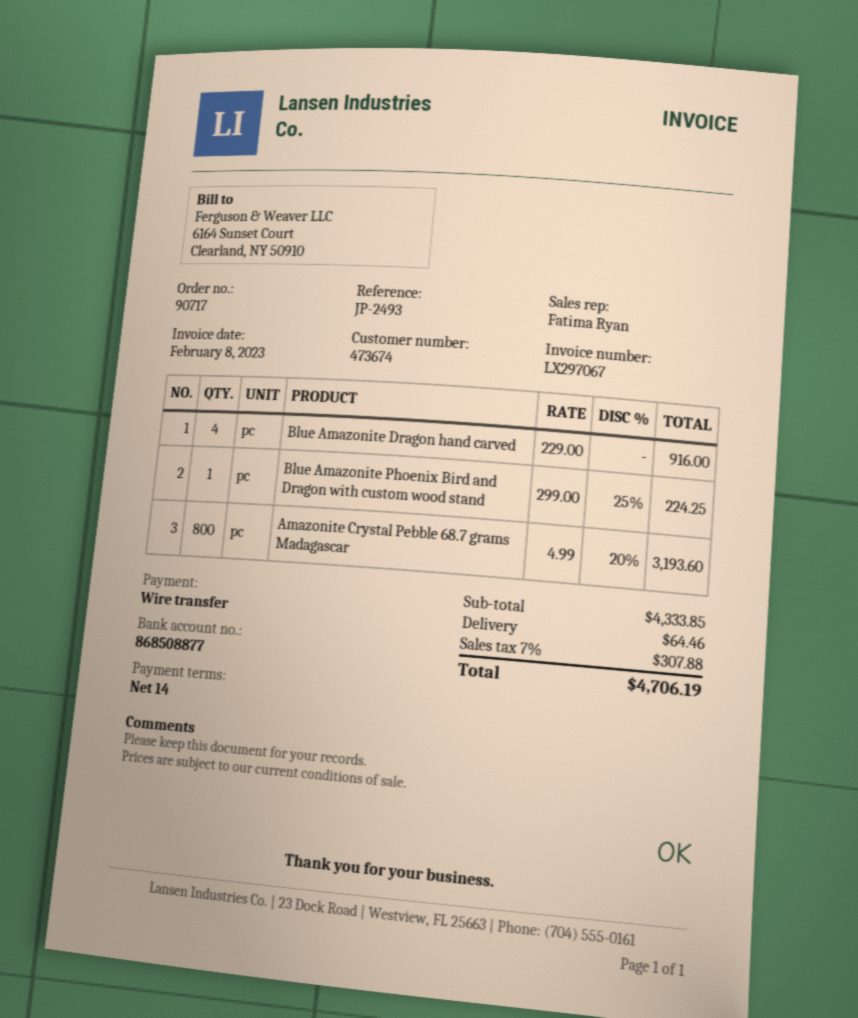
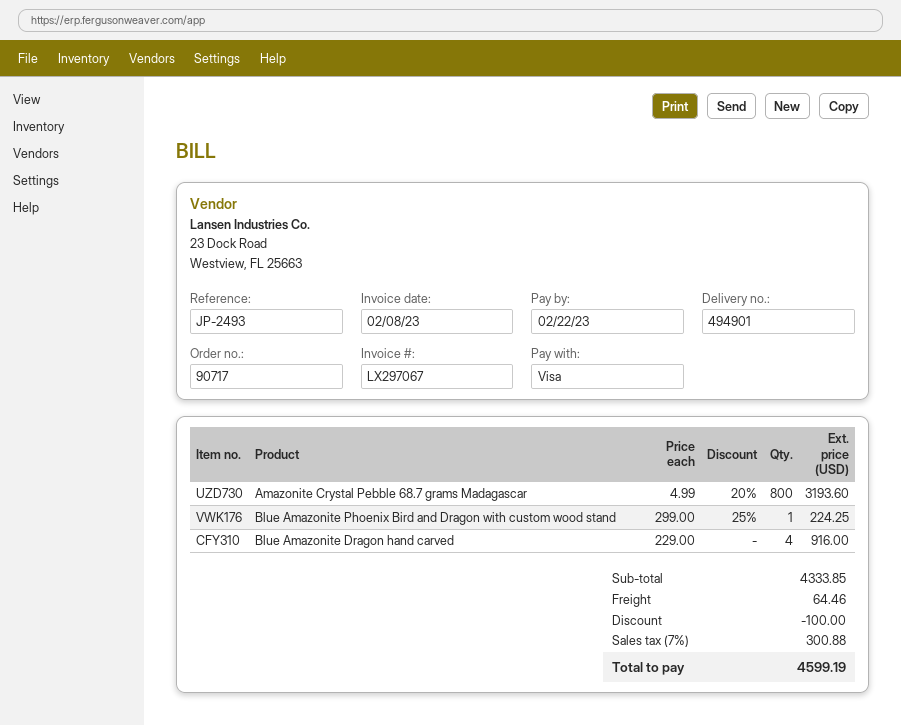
payment method: bank transfer -> Visa
discount: none -> 100.00
tax: 7% = 307.88 -> 7% = 300.88
total: 4706.19 -> 4599.19

